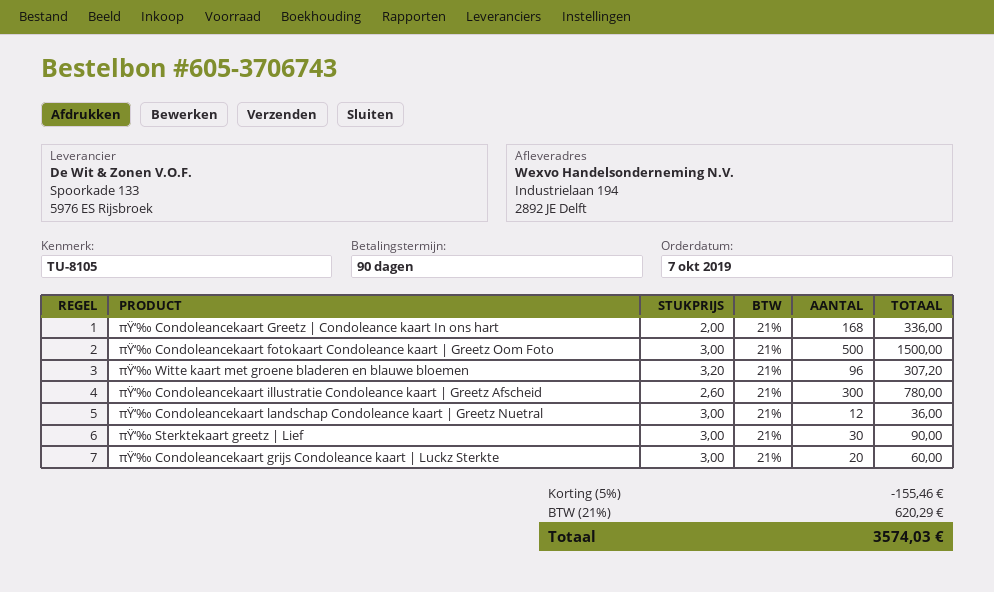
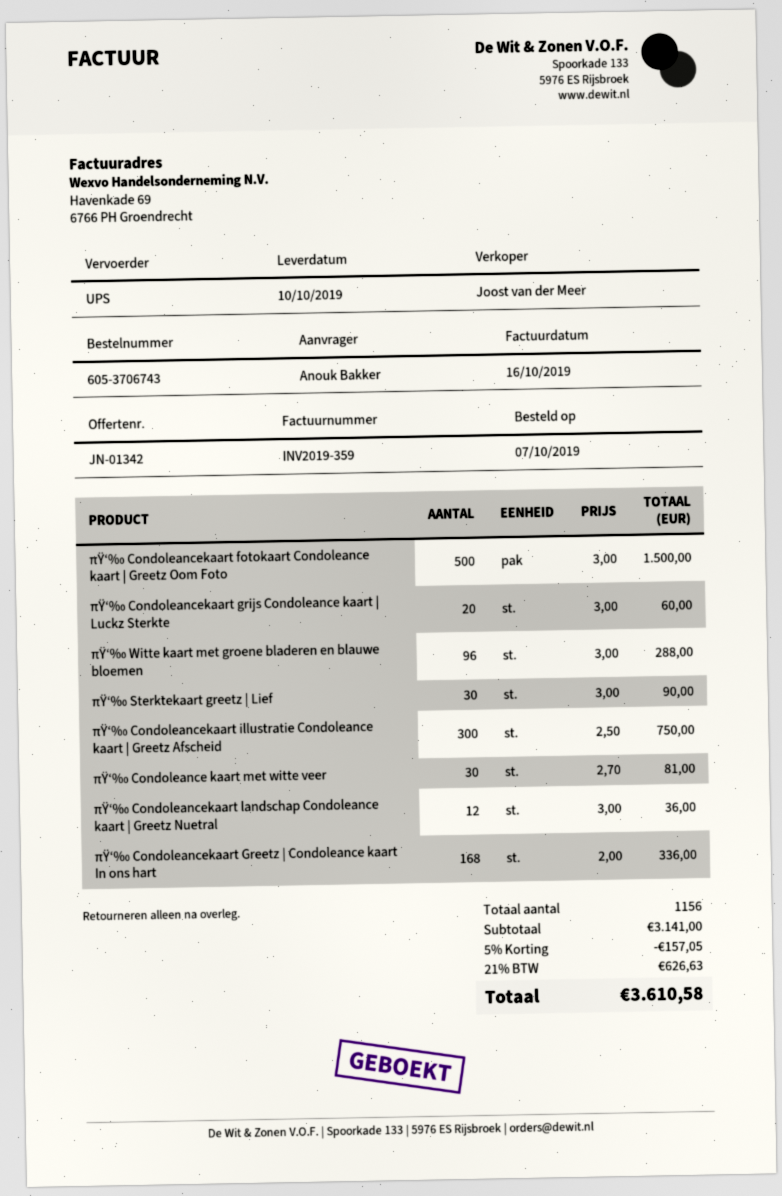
πŸ‘‰ Witte kaart met groene bladeren en blauwe bloemen: 96 x 3.20 = 307.20 -> 96 x 3.00 = 288.00
πŸ‘‰ Condoleancekaart illustratie Condoleance kaart | Greetz Afscheid: 300 x 2.60 = 780.00 -> 300 x 2.50 = 750.00
πŸ‘‰ Condoleance kaart met witte veer: none -> 30 x 2.70 = 81.00
discount: 5% = 155.46 -> 5% = 157.05
tax: 21% = 620.29 -> 21% = 626.63
total: 3574.03 -> 3610.58

